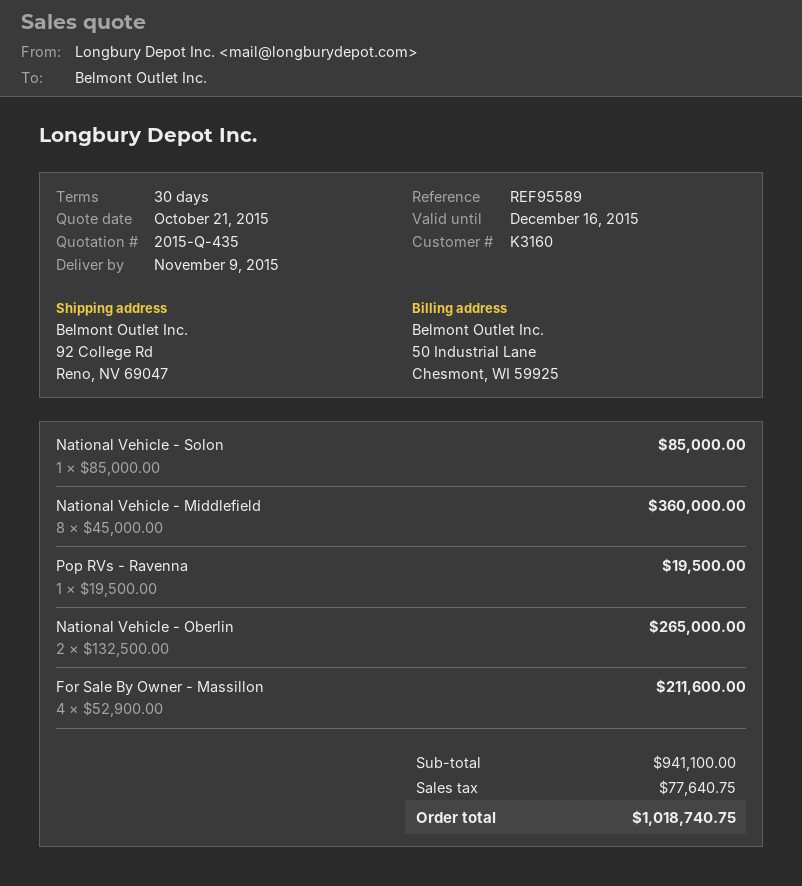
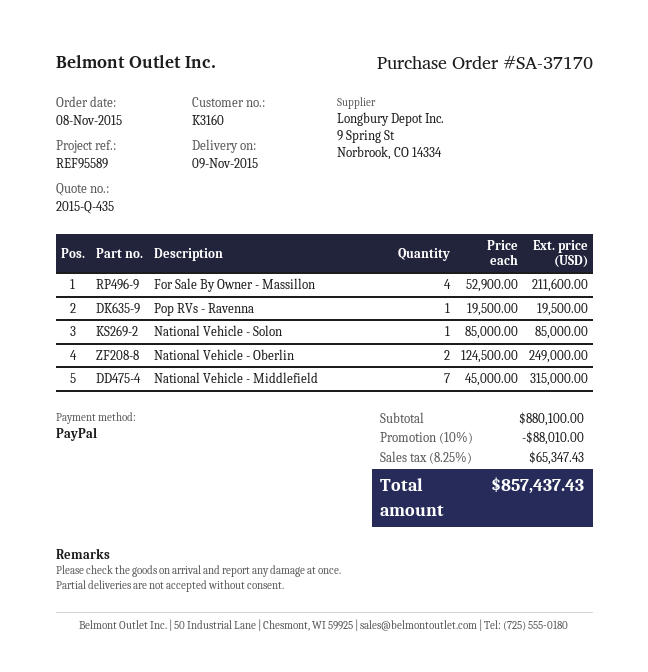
National Vehicle - Middlefield: 8 x 45000.00 = 360000.00 -> 7 x 45000.00 = 315000.00
National Vehicle - Oberlin: 2 x 132500.00 = 265000.00 -> 2 x 124500.00 = 249000.00
subtotal: 941100.00 -> 880100.00
discount: none -> 10% = 88010.00
tax: 77640.75 -> 65347.43
total: 1018740.75 -> 857437.43

